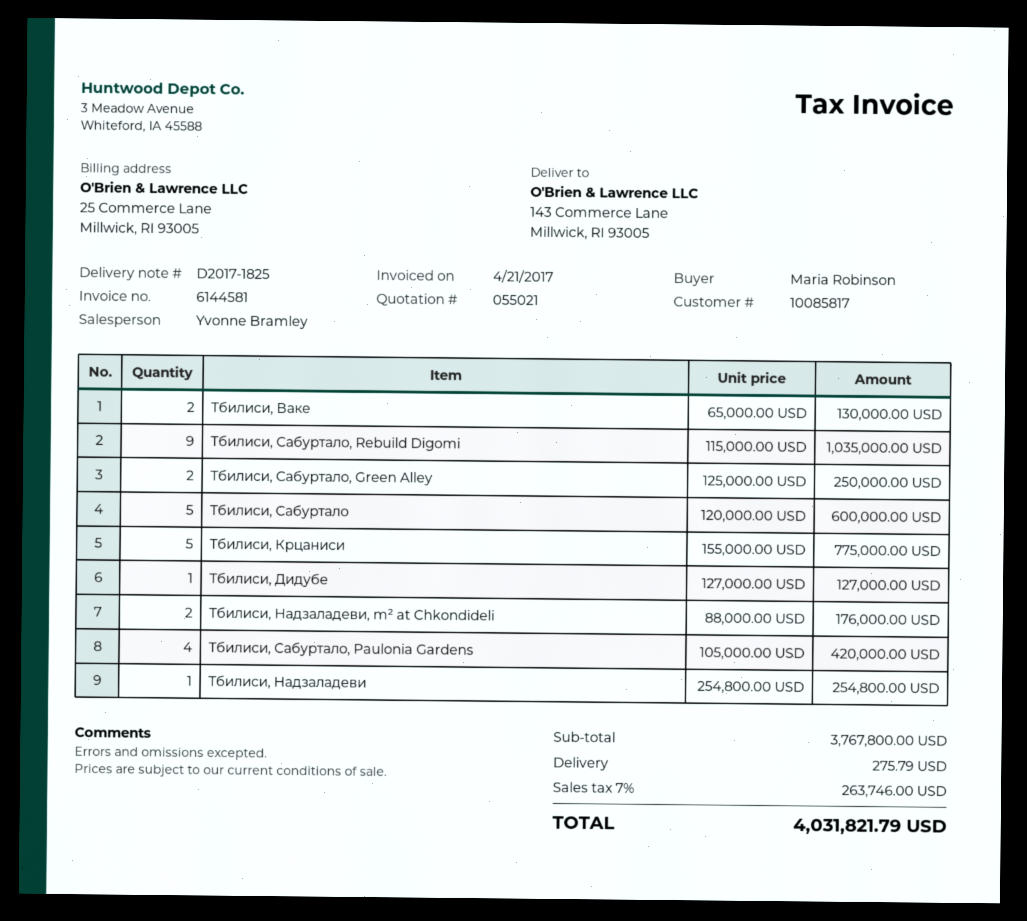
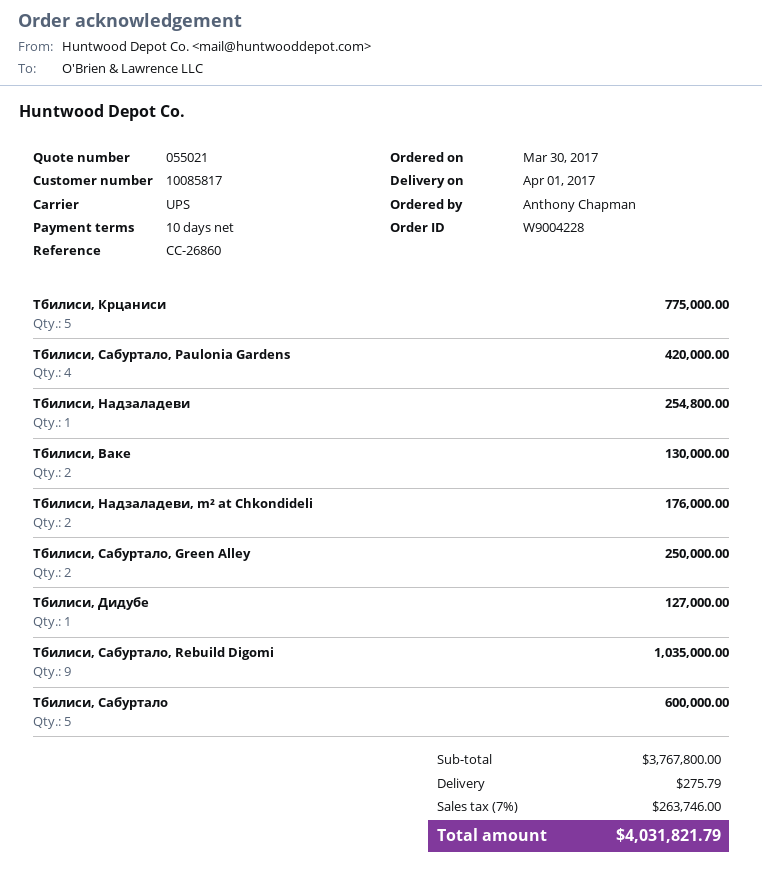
ordered by: Maria Robinson -> Anthony Chapman

